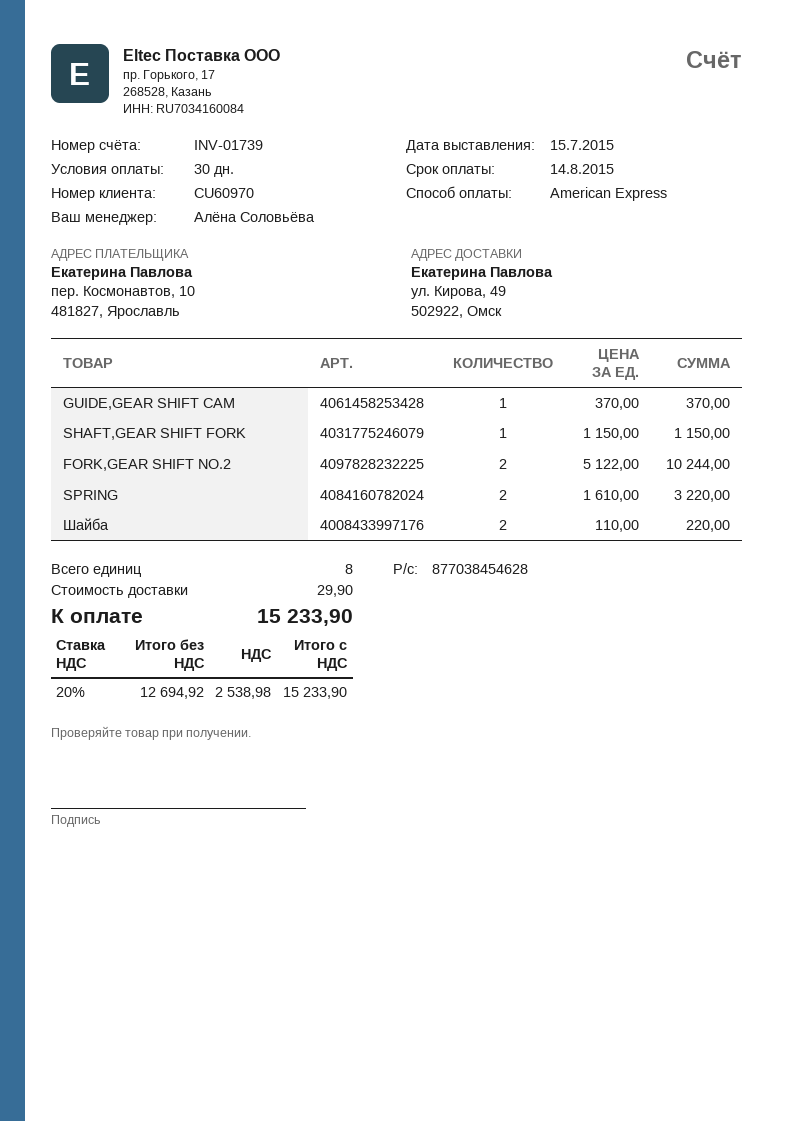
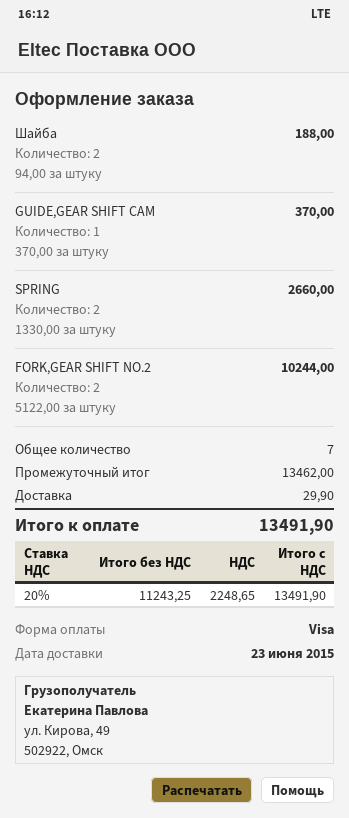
payment method: American Express -> Visa
SHAFT,GEAR SHIFT FORK: 1 x 1150.00 = 1150.00 -> none
SPRING: 2 x 1610.00 = 3220.00 -> 2 x 1330.00 = 2660.00
Шайба: 2 x 110.00 = 220.00 -> 2 x 94.00 = 188.00
total quantity: 8 -> 7
net: 12694.92 -> 11243.25
tax: 20% = 2538.98 -> 20% = 2248.65
total: 15233.90 -> 13491.90

